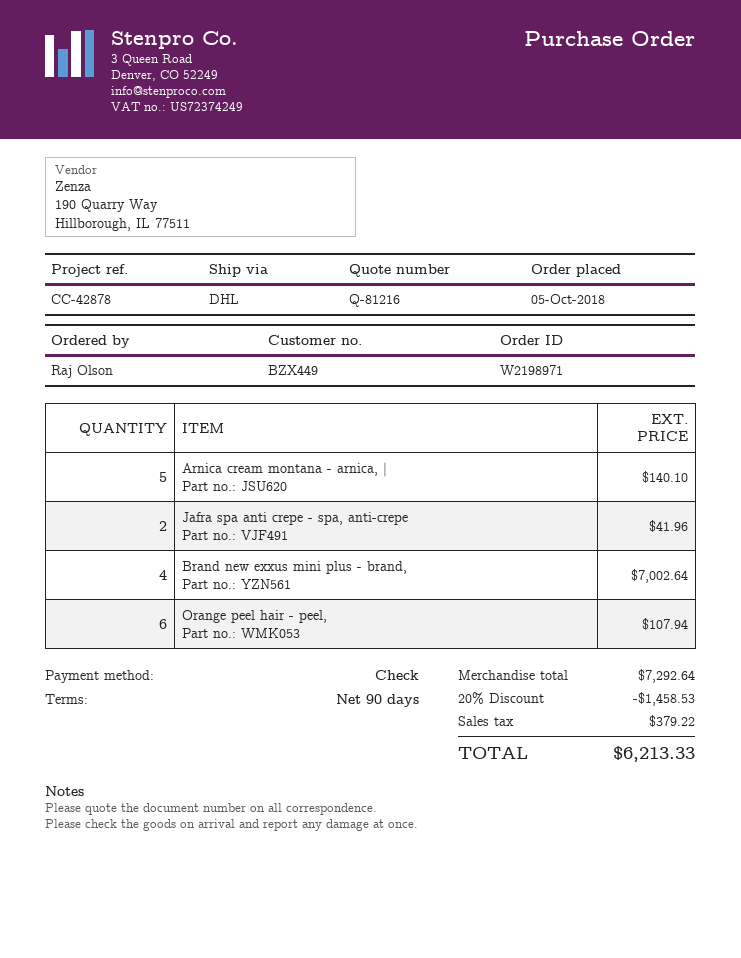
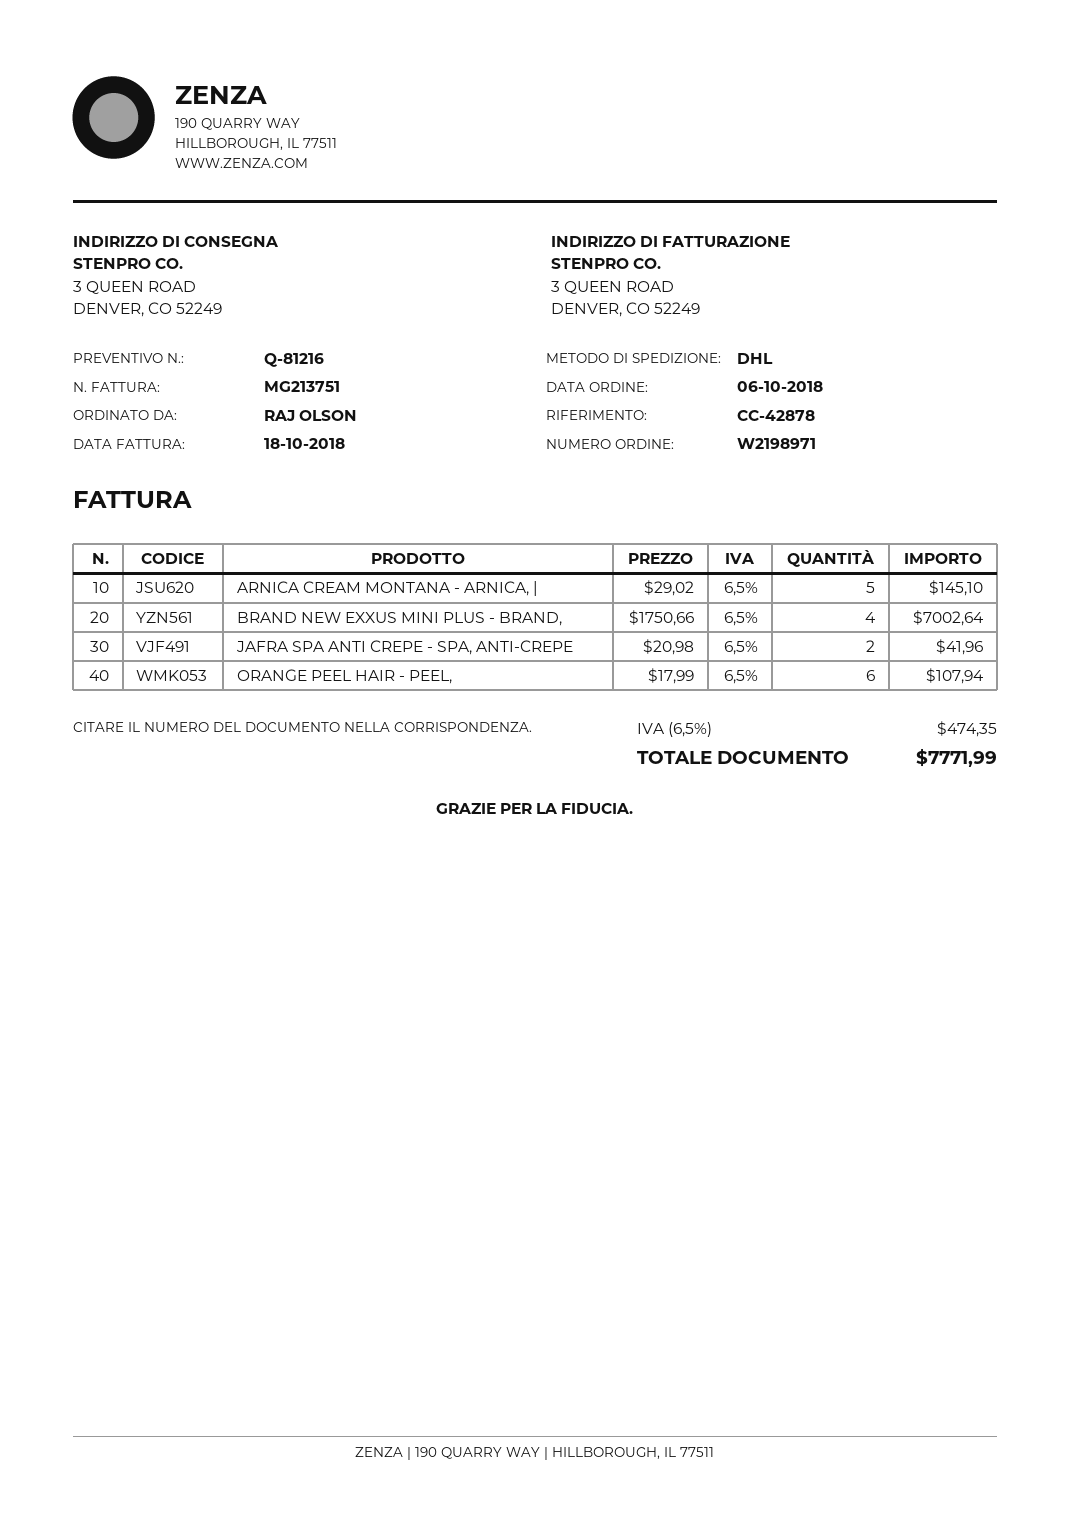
order date: 2018-10-05 -> 2018-10-06
Arnica cream montana - arnica, |: 5 for 140.10 -> 5 for 145.10
discount: 20% = 1458.53 -> none
tax: 379.22 -> 474.35
total: 6213.33 -> 7771.99

